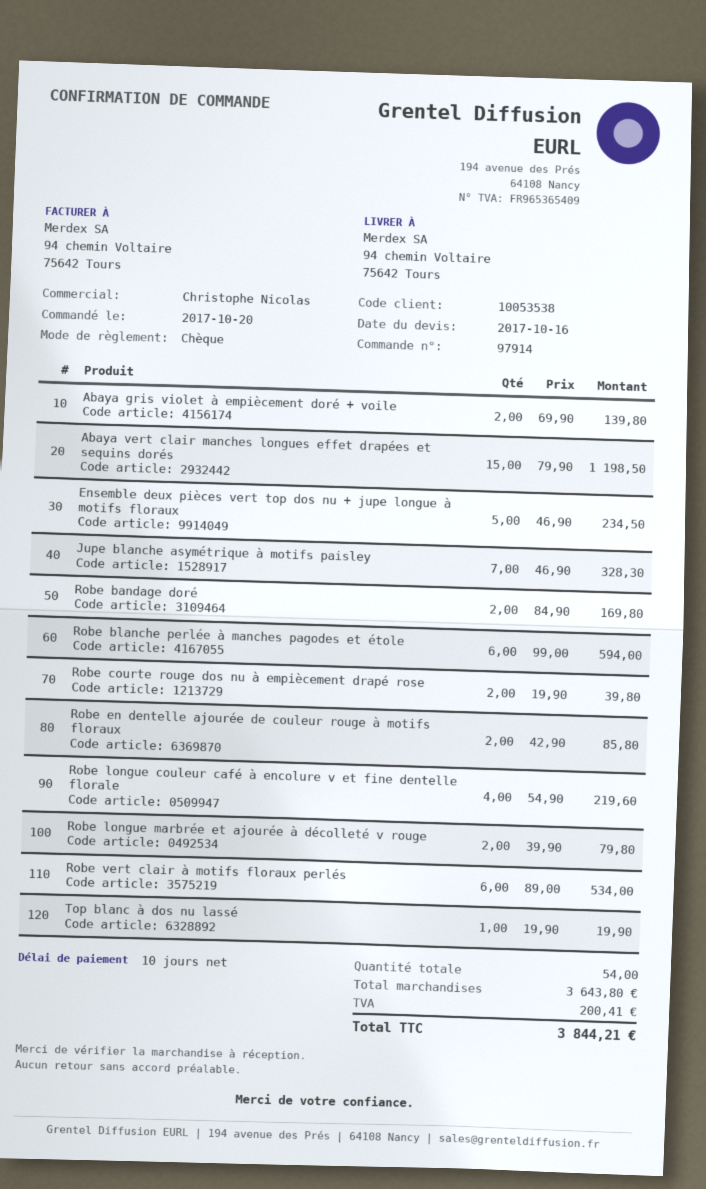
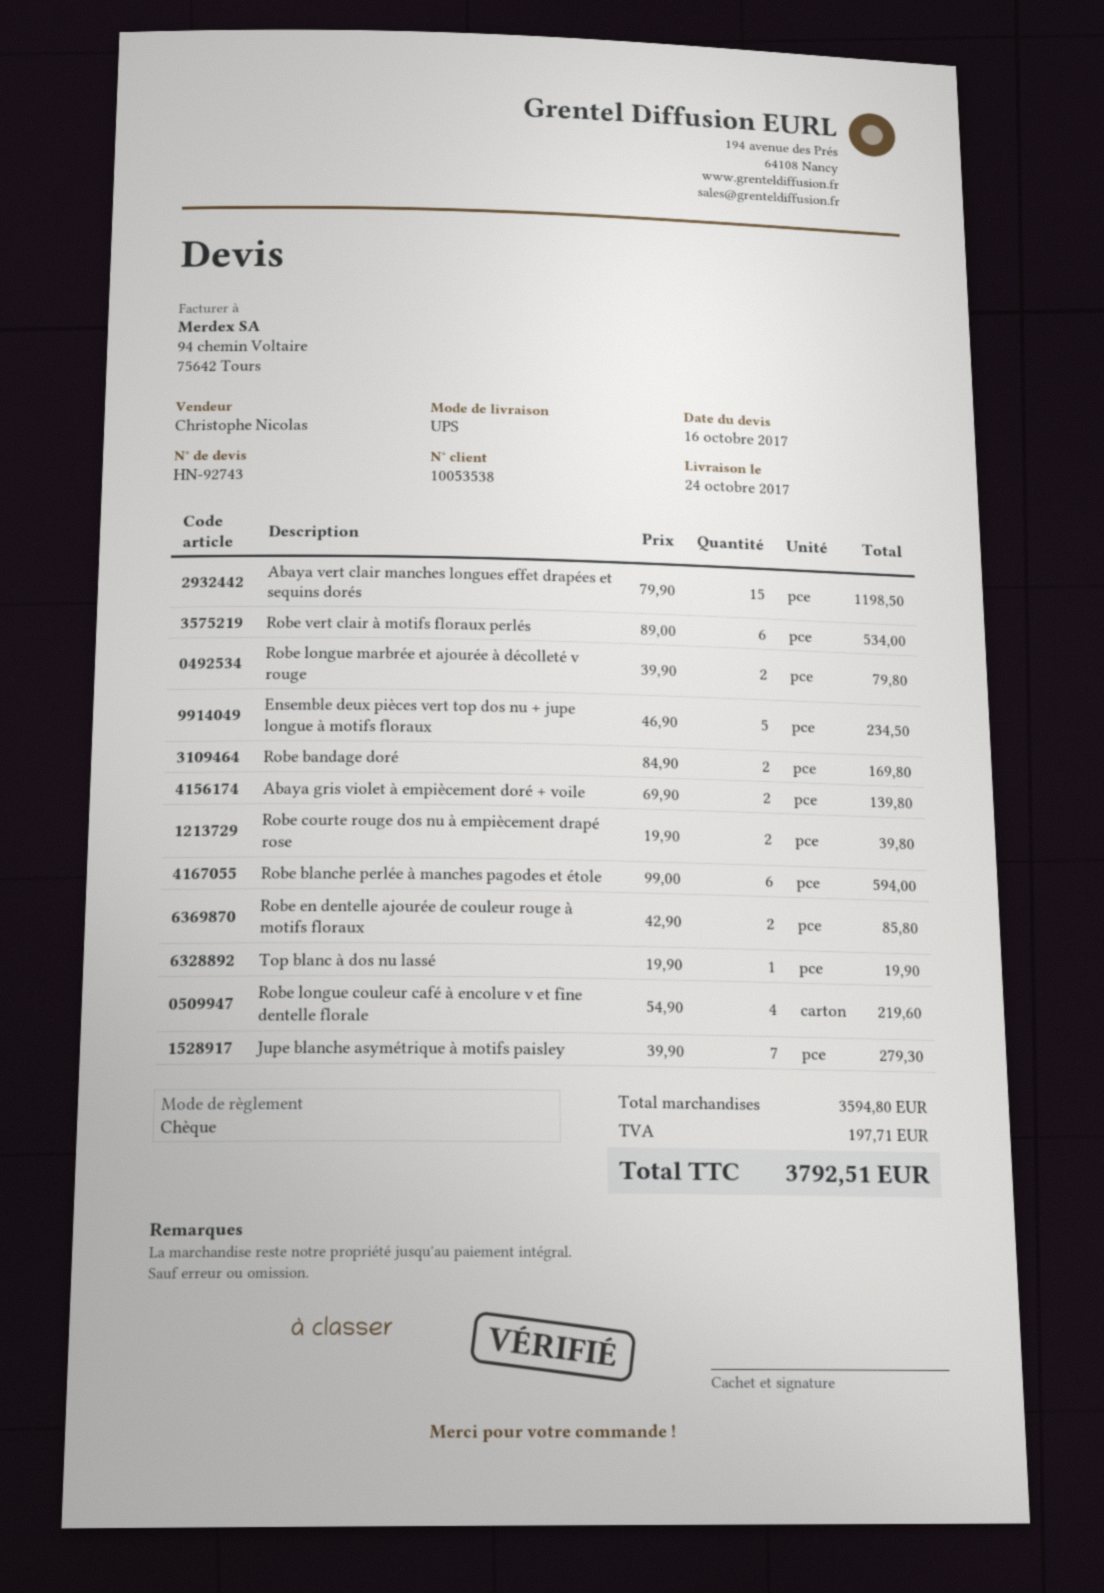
Jupe blanche asymétrique à motifs paisley: 7 x 46.90 = 328.30 -> 7 x 39.90 = 279.30
subtotal: 3643.80 -> 3594.80
tax: 200.41 -> 197.71
total: 3844.21 -> 3792.51

